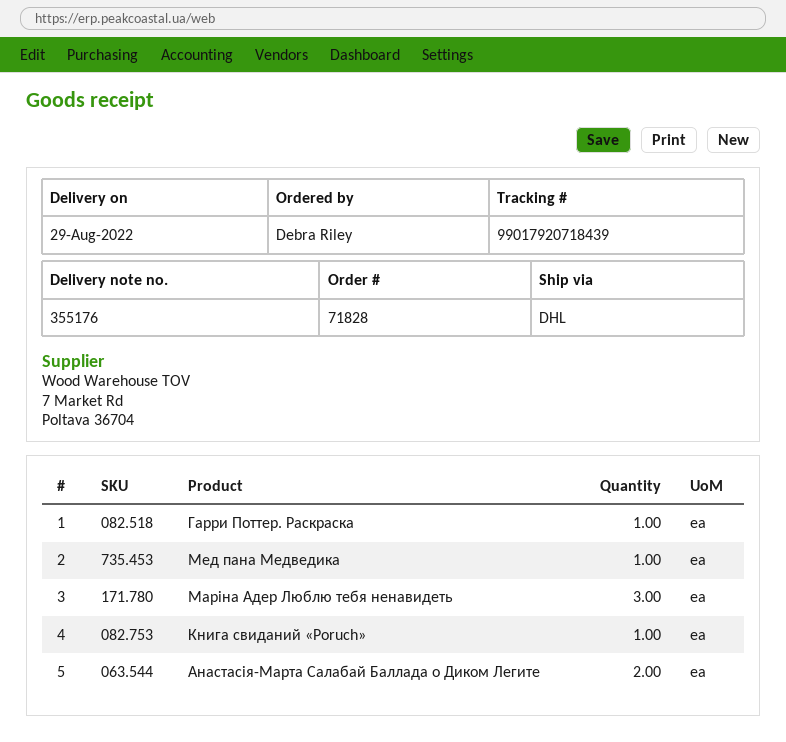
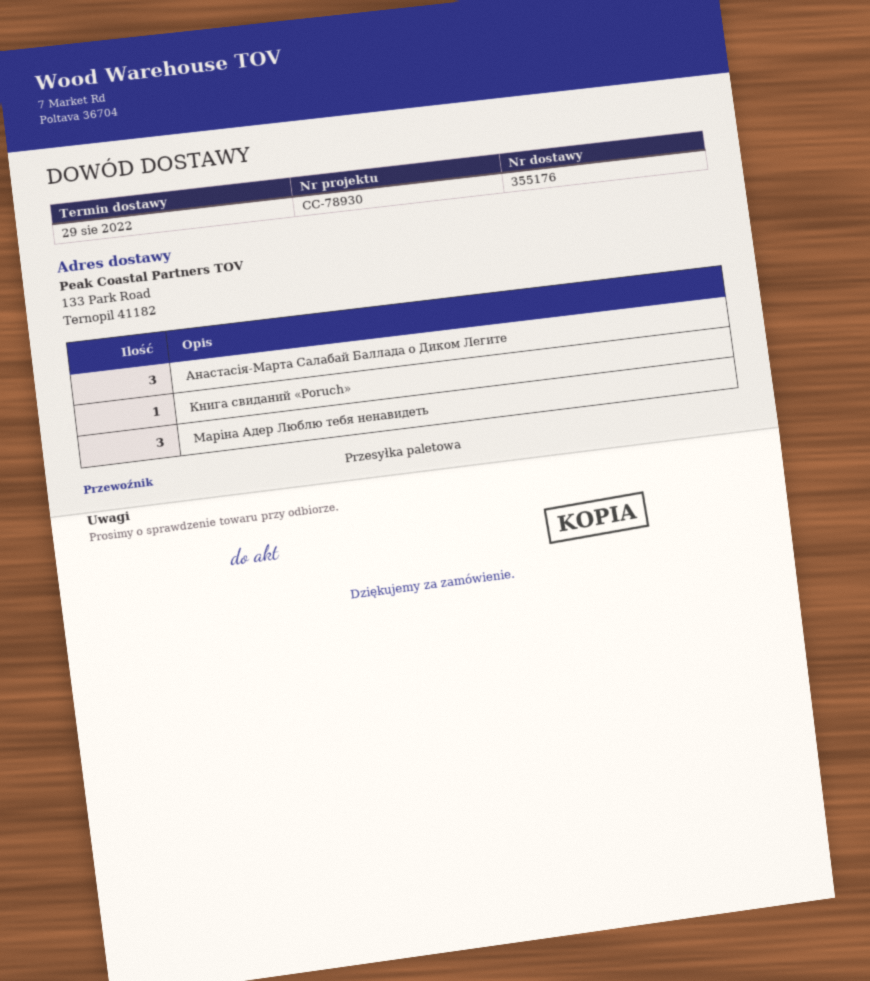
shipping method: DHL -> pallet freight
Гарри Поттер. Раскраска: 1 -> none
Мед пана Медведика: 1 -> none
Анастасія-Марта Салабай Баллада о Диком Легите: 2 -> 3

